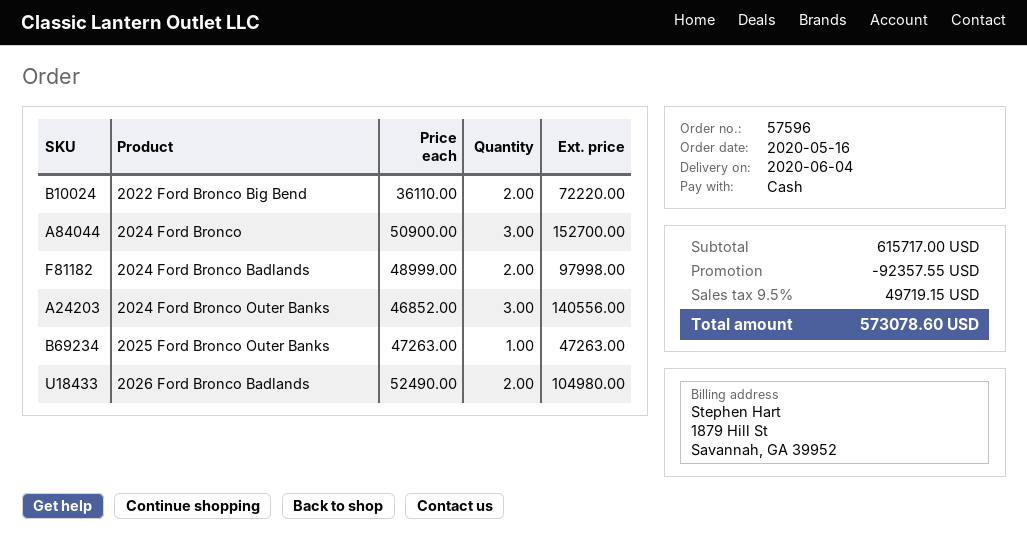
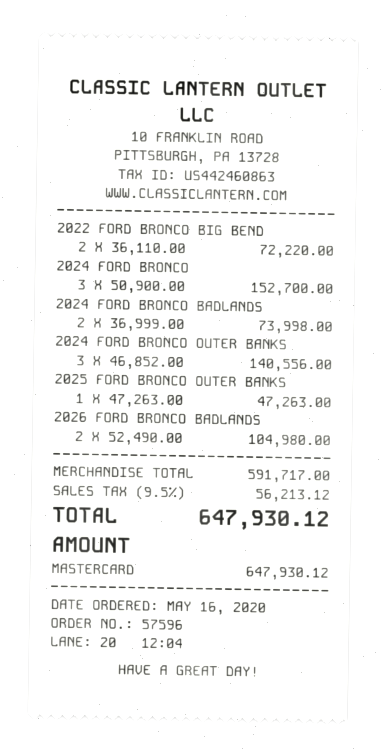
payment method: cash -> Mastercard
2024 Ford Bronco Badlands: 2 x 48999.00 = 97998.00 -> 2 x 36999.00 = 73998.00
subtotal: 615717.00 -> 591717.00
discount: 92357.55 -> none
tax: 9.5% = 49719.15 -> 9.5% = 56213.12
total: 573078.60 -> 647930.12

